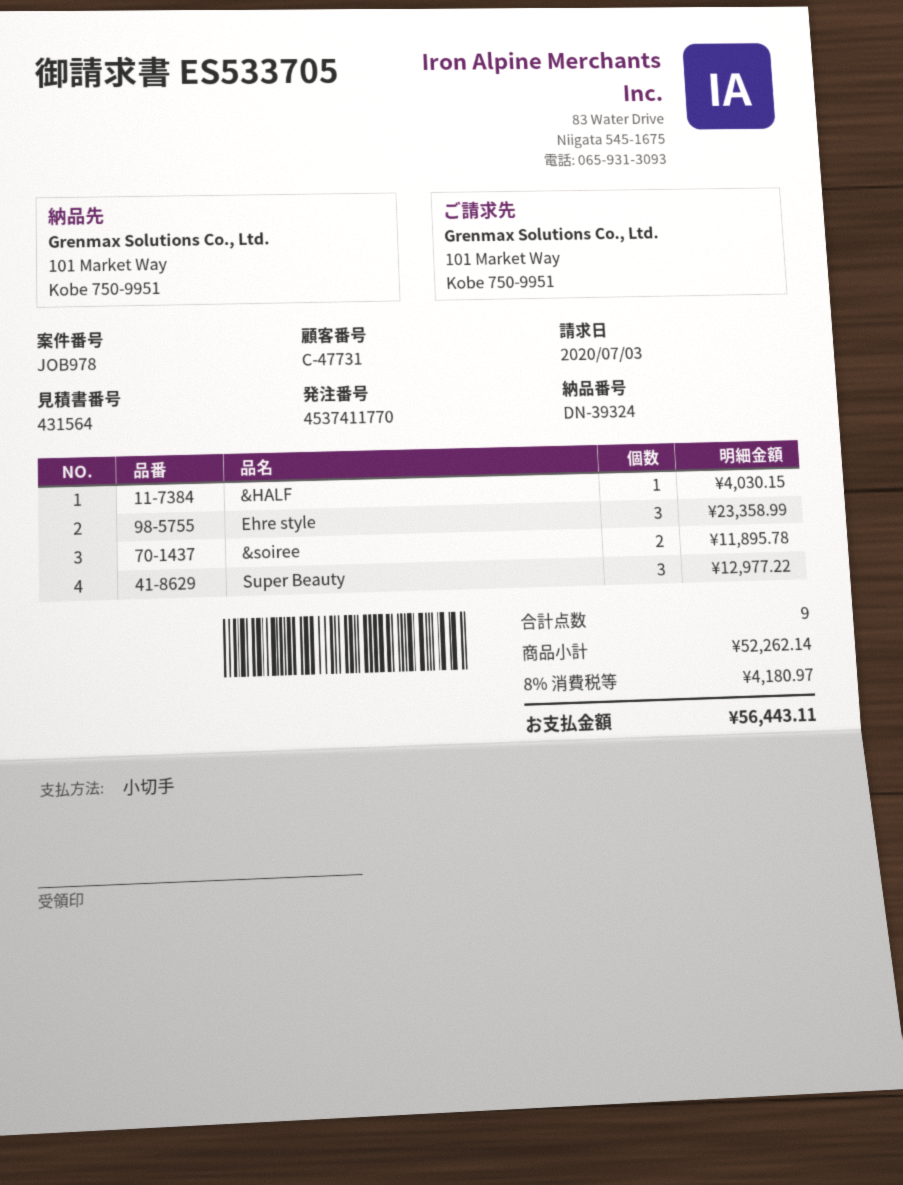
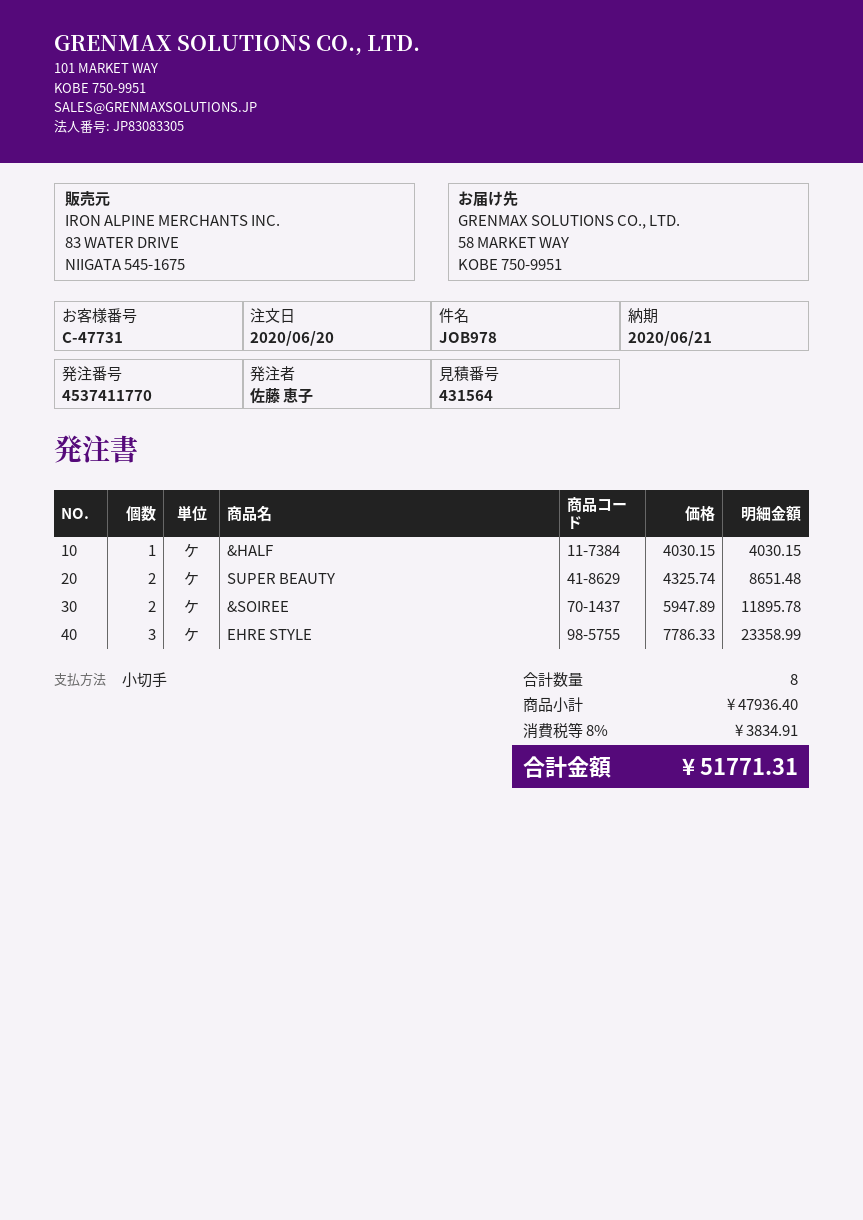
ship to: 101 Market Way, Kobe 750-9951 -> 58 MARKET WAY, KOBE 750-9951
Super Beauty: 3 for 12977.22 -> 2 for 8651.48
total quantity: 9 -> 8
subtotal: 52262.14 -> 47936.40
tax: 8% = 4180.97 -> 8% = 3834.91
total: 56443.11 -> 51771.31

